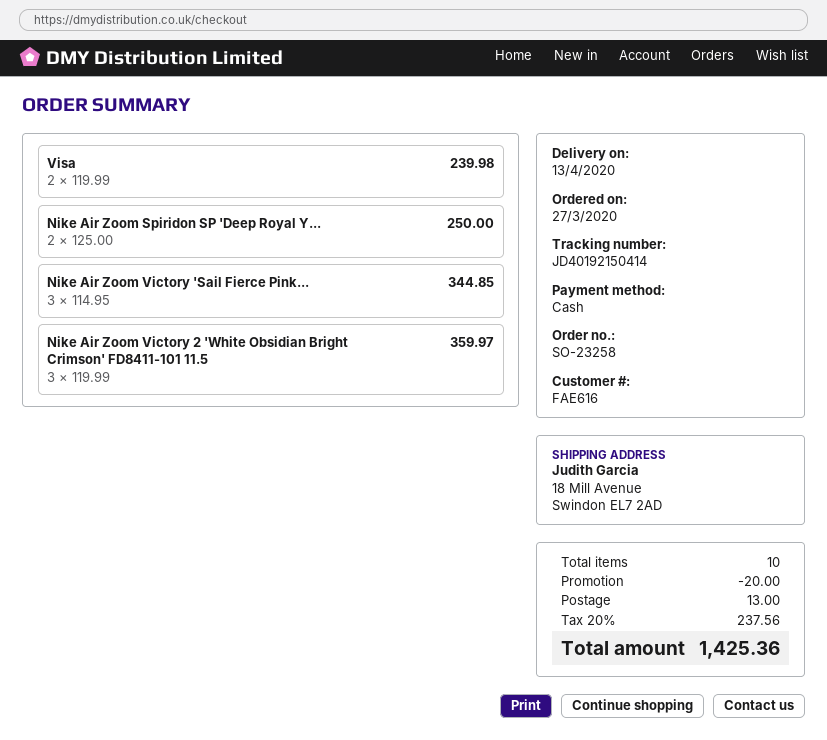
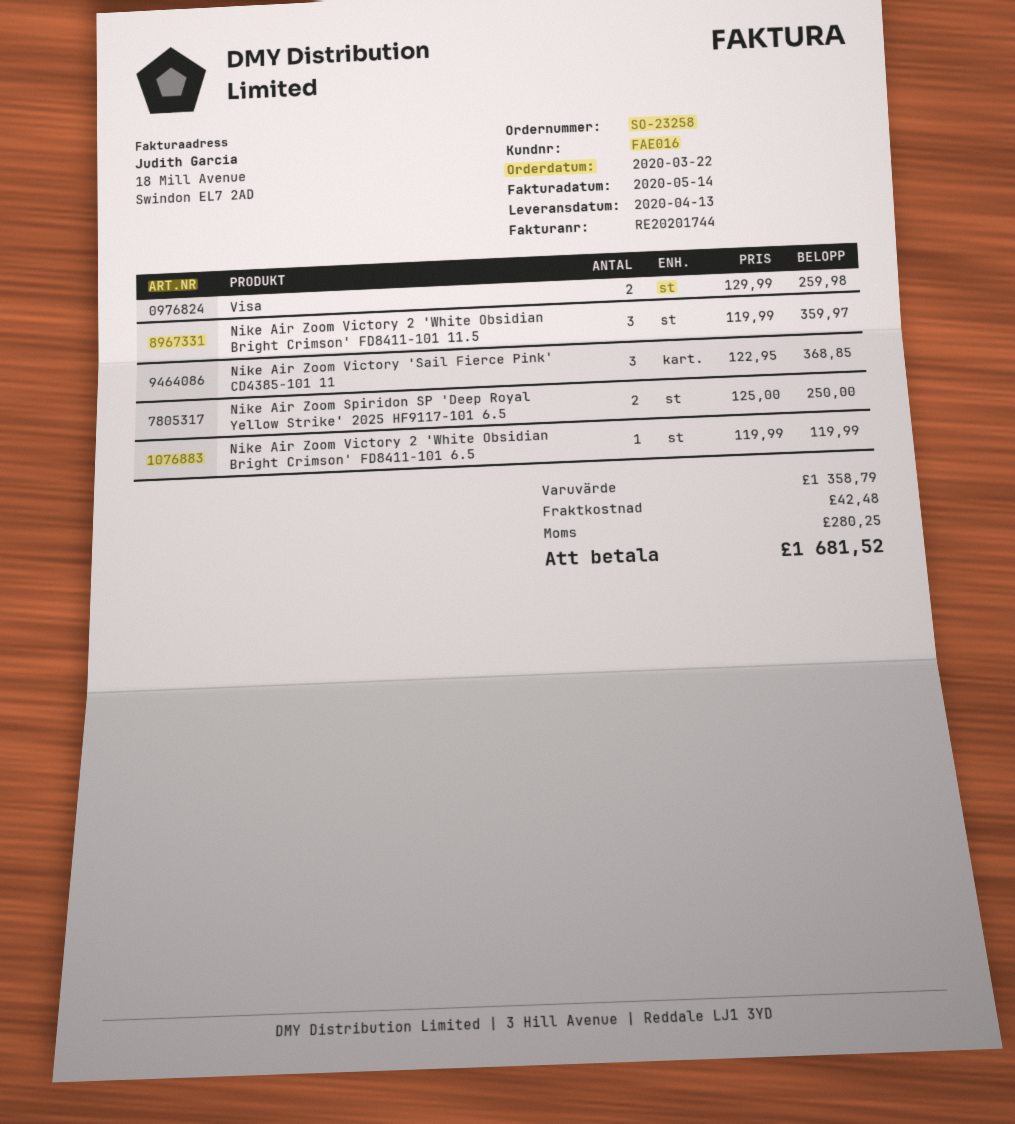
order date: 2020-03-27 -> 2020-03-22
customer number: FAE616 -> FAE016
Visa: 2 x 119.99 = 239.98 -> 2 x 129.99 = 259.98
Nike Air Zoom Victory 'Sail Fierce Pink...: 3 x 114.95 = 344.85 -> 3 x 122.95 = 368.85
Nike Air Zoom Victory 2 'White Obsidian Bright Crimson' FD8411-101 6.5: none -> 1 x 119.99 = 119.99
discount: 20.00 -> none
shipping: 13.00 -> 42.48
tax: 237.56 -> 280.25
total: 1425.36 -> 1681.52

